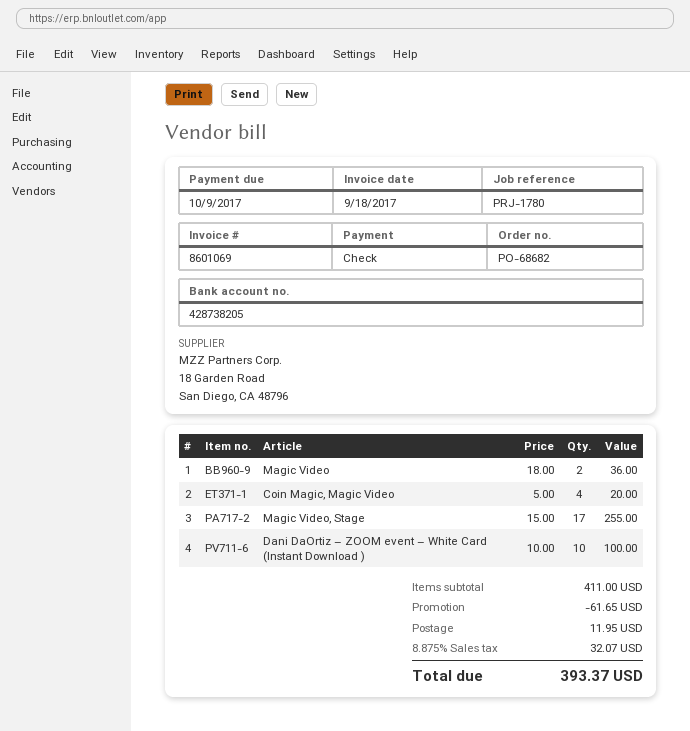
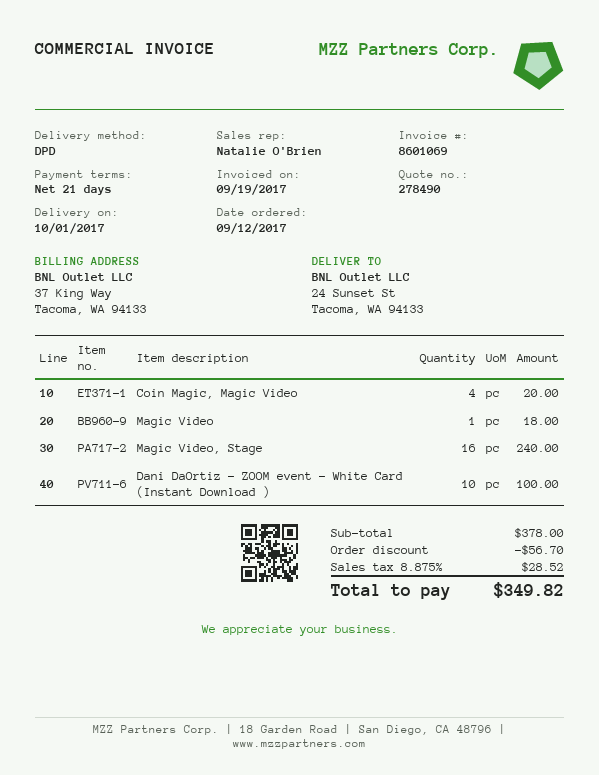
invoice date: 2017-09-18 -> 2017-09-19
Magic Video: 2 for 36.00 -> 1 for 18.00
Magic Video, Stage: 17 for 255.00 -> 16 for 240.00
subtotal: 411.00 -> 378.00
discount: 61.65 -> 56.70
shipping: 11.95 -> none
tax: 8.875% = 32.07 -> 8.875% = 28.52
total: 393.37 -> 349.82

